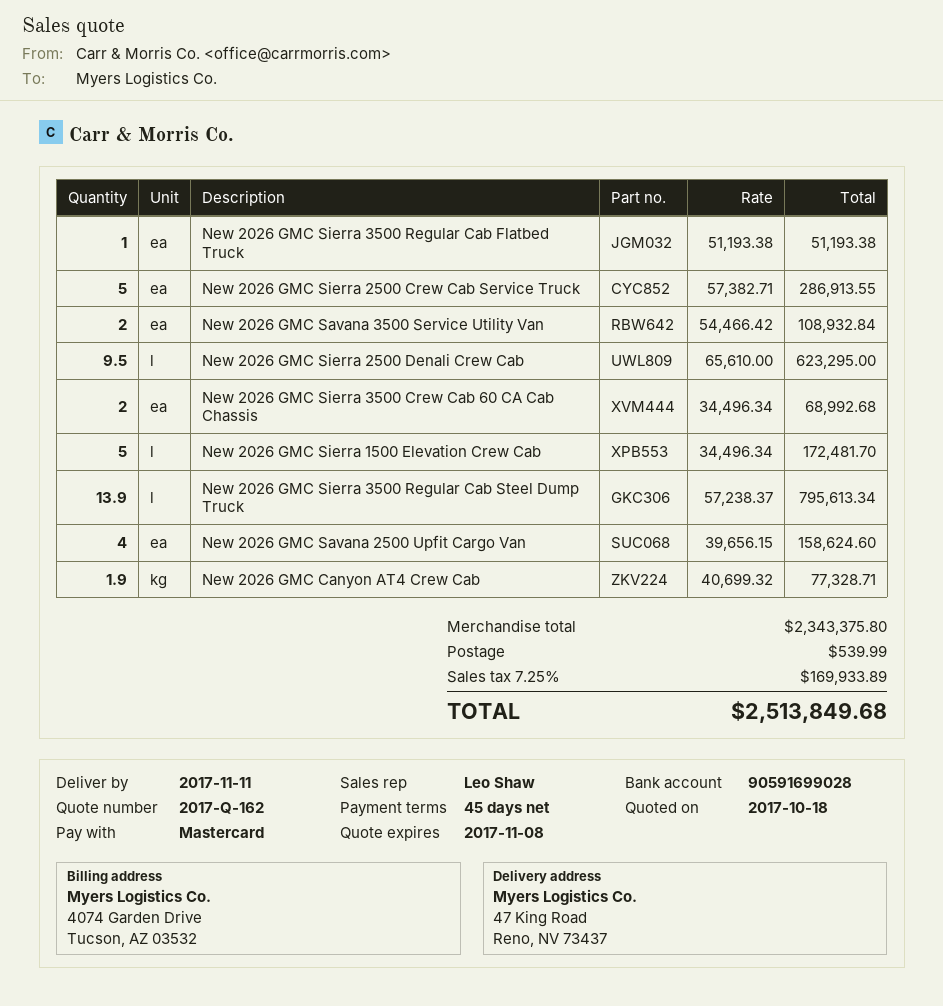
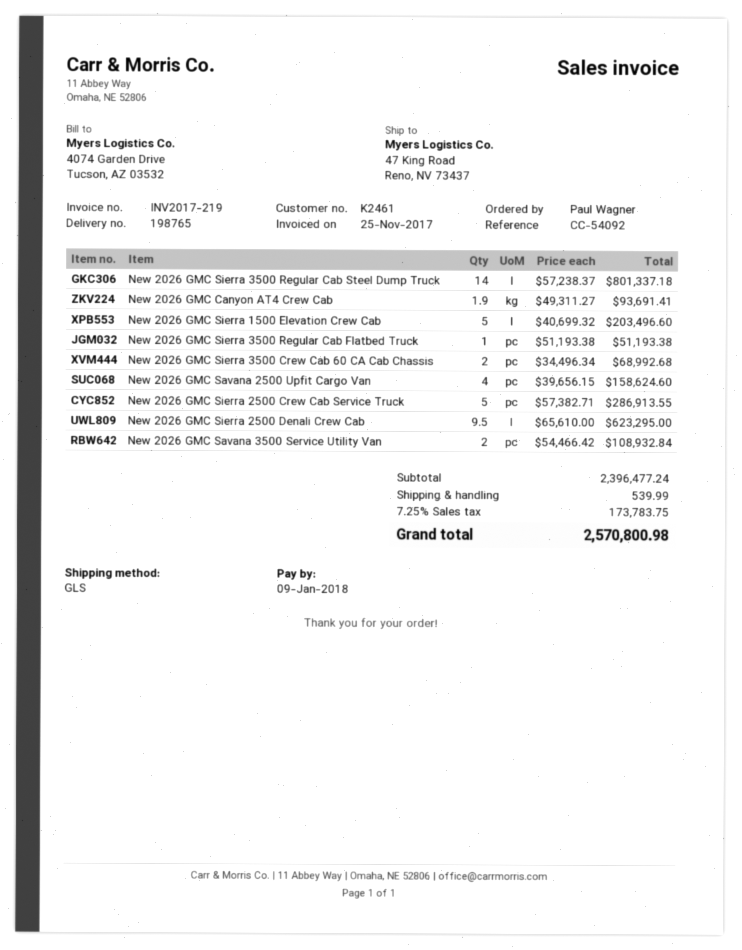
New 2026 GMC Sierra 1500 Elevation Crew Cab: 5 x 34496.34 = 172481.70 -> 5 x 40699.32 = 203496.60
New 2026 GMC Sierra 3500 Regular Cab Steel Dump Truck: 13.9 x 57238.37 = 795613.34 -> 14 x 57238.37 = 801337.18
New 2026 GMC Canyon AT4 Crew Cab: 1.9 x 40699.32 = 77328.71 -> 1.9 x 49311.27 = 93691.41
subtotal: 2343375.80 -> 2396477.24
tax: 7.25% = 169933.89 -> 7.25% = 173783.75
total: 2513849.68 -> 2570800.98

